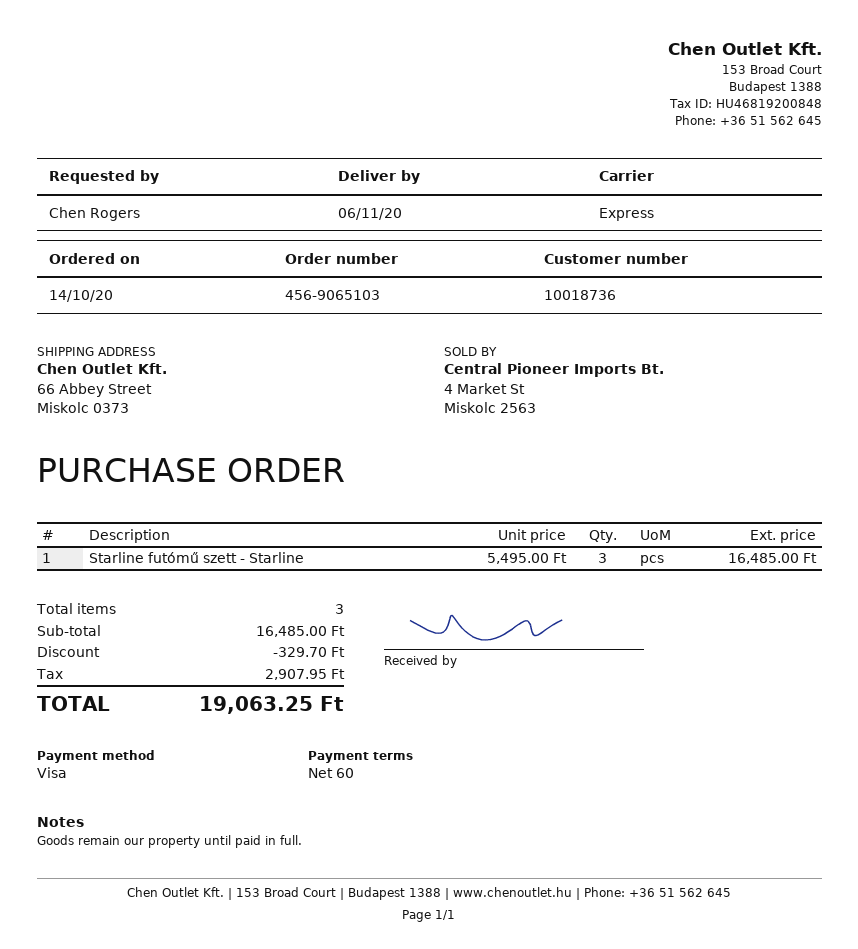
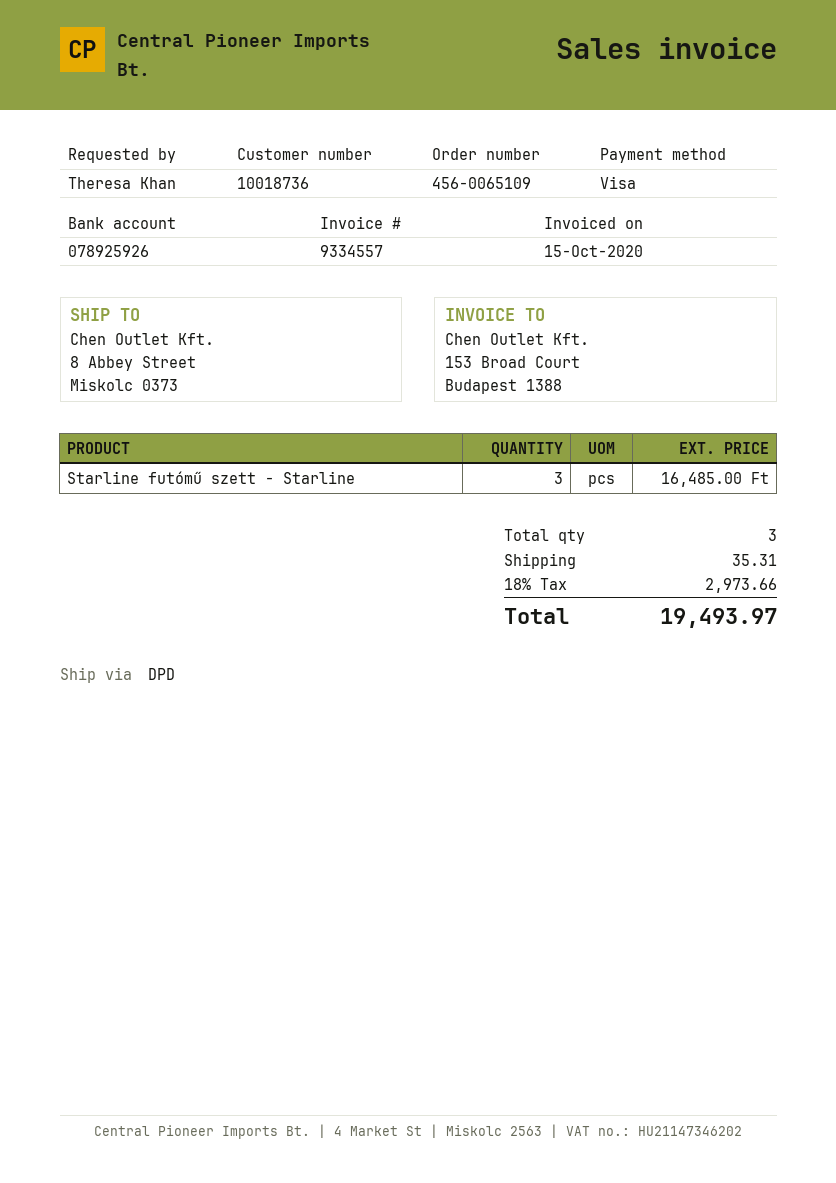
order number: 456-9065103 -> 456-0065109
ordered by: Chen Rogers -> Theresa Khan
shipping method: express -> DPD
ship to: 66 Abbey Street, Miskolc 0373 -> 8 Abbey Street, Miskolc 0373
discount: 329.70 -> none
shipping: none -> 35.31
tax: 2907.95 -> 2973.66
total: 19063.25 -> 19493.97

